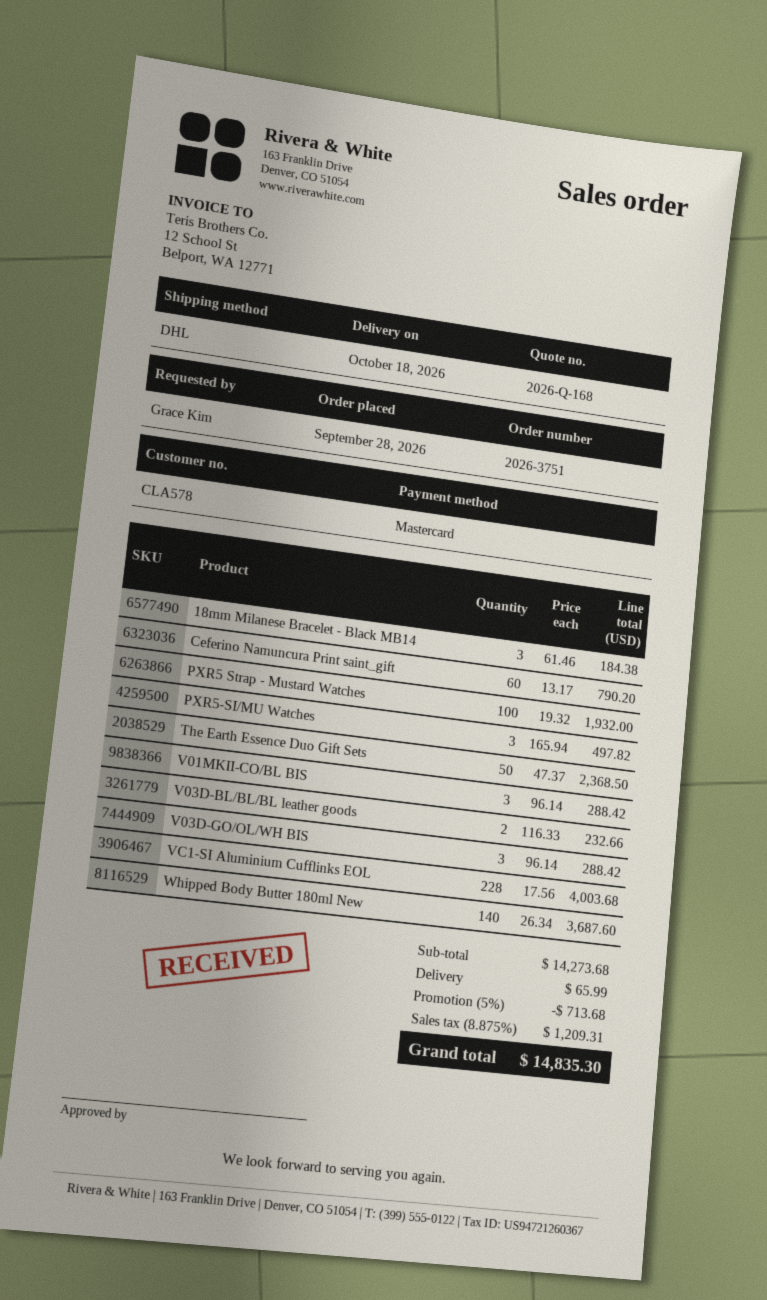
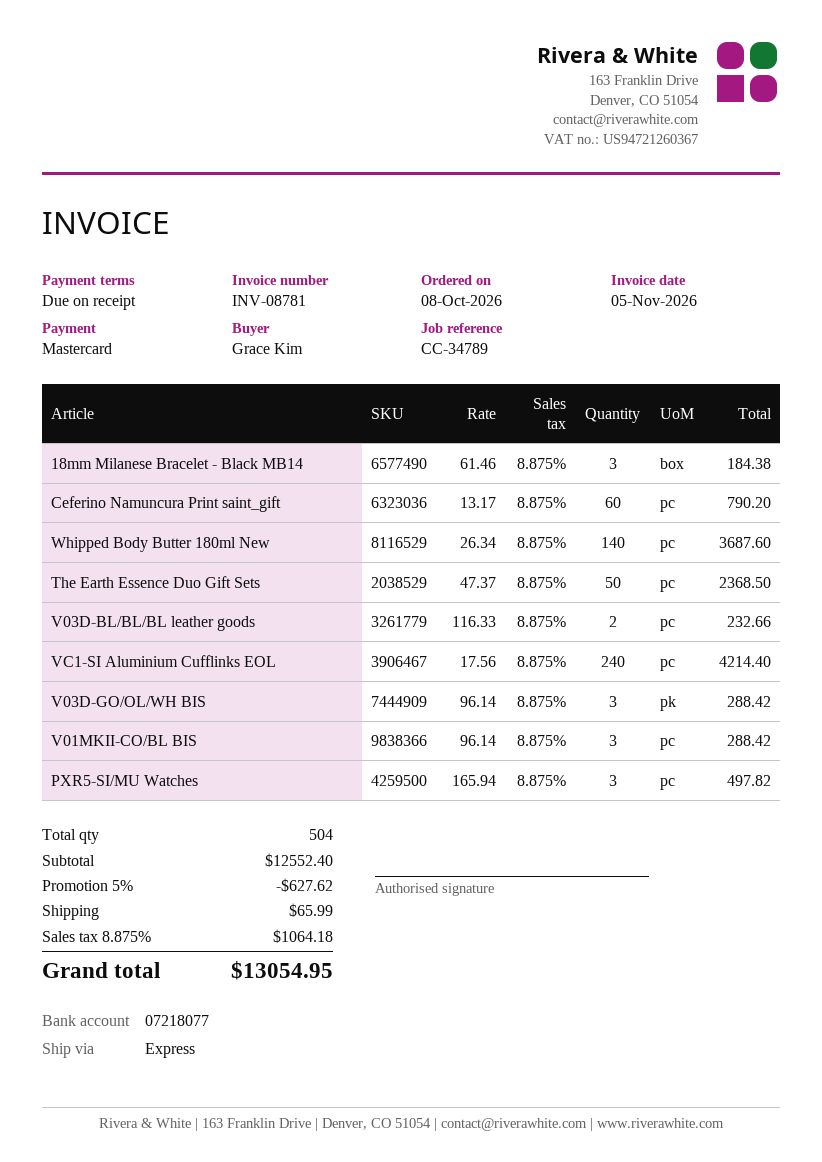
order date: 2026-09-28 -> 2026-10-08
shipping method: DHL -> express
PXR5 Strap - Mustard Watches: 100 x 19.32 = 1932.00 -> none
VC1-SI Aluminium Cufflinks EOL: 228 x 17.56 = 4003.68 -> 240 x 17.56 = 4214.40
subtotal: 14273.68 -> 12552.40
discount: 5% = 713.68 -> 5% = 627.62
tax: 8.875% = 1209.31 -> 8.875% = 1064.18
total: 14835.30 -> 13054.95

